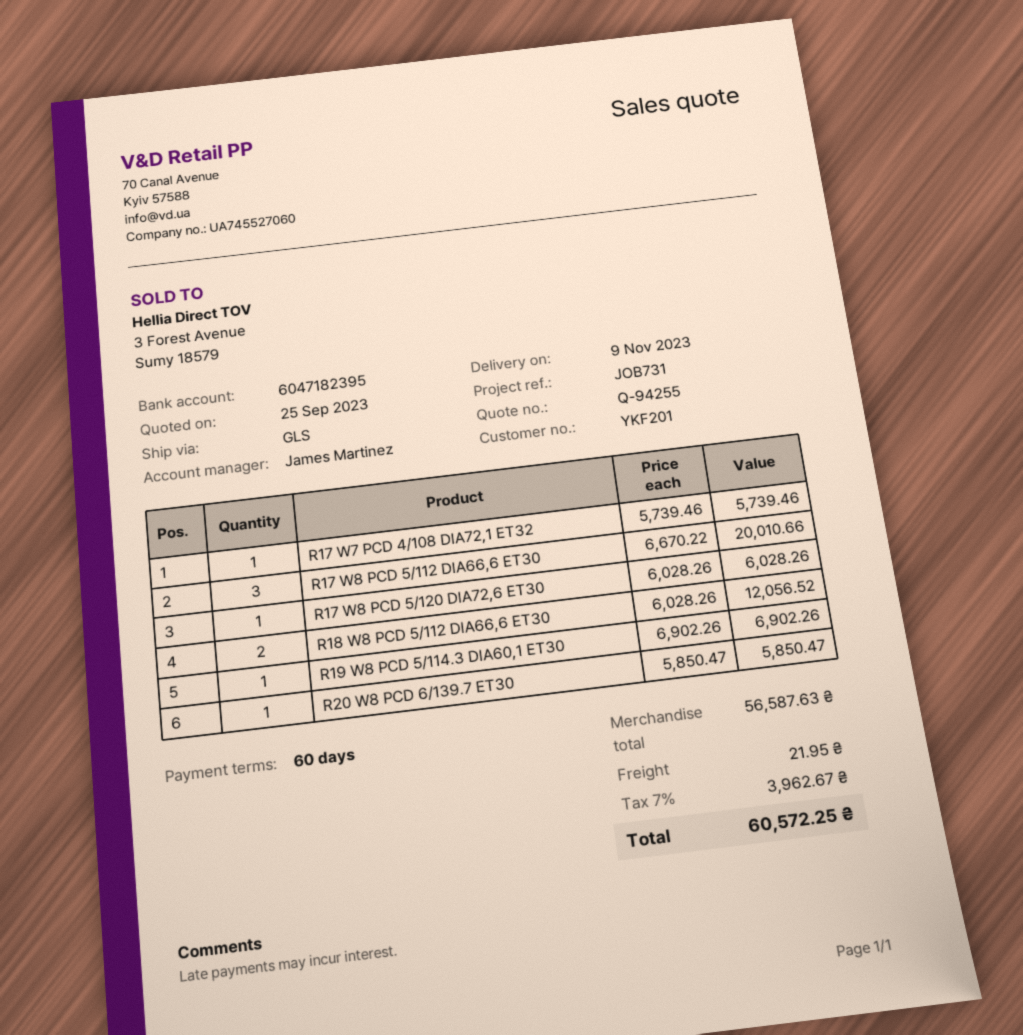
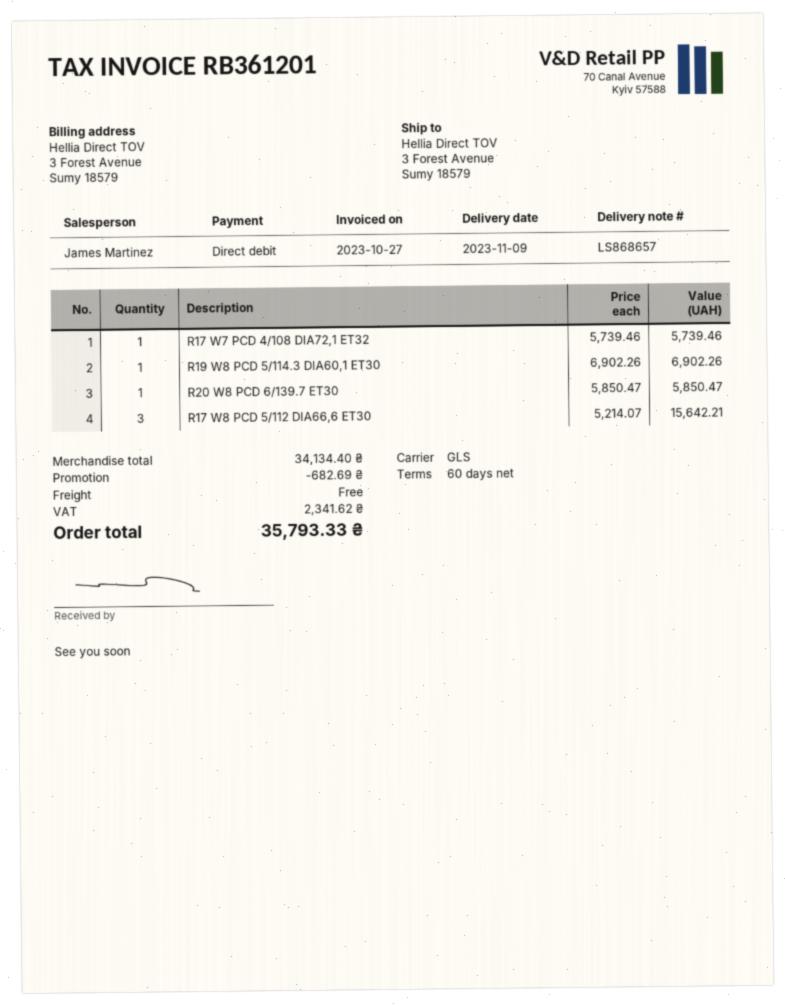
R17 W8 PCD 5/112 DIA66,6 ET30: 3 x 6670.22 = 20010.66 -> 3 x 5214.07 = 15642.21
R17 W8 PCD 5/120 DIA72,6 ET30: 1 x 6028.26 = 6028.26 -> none
R18 W8 PCD 5/112 DIA66,6 ET30: 2 x 6028.26 = 12056.52 -> none
subtotal: 56587.63 -> 34134.40
discount: none -> 682.69
shipping: 21.95 -> 0.00
tax: 3962.67 -> 2341.62
total: 60572.25 -> 35793.33

